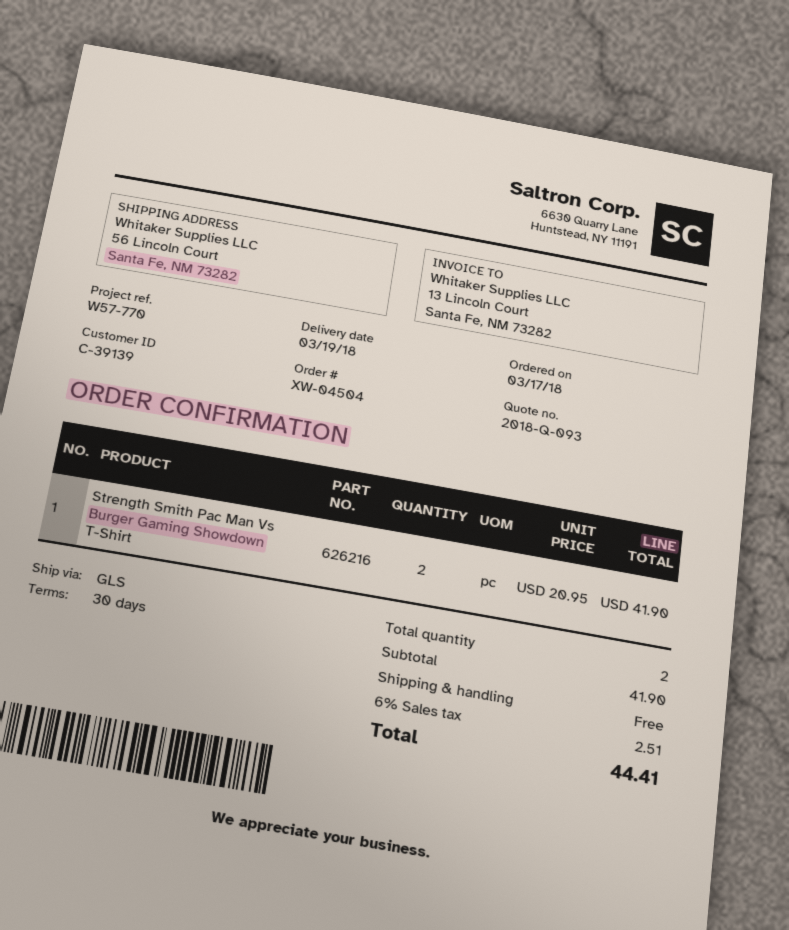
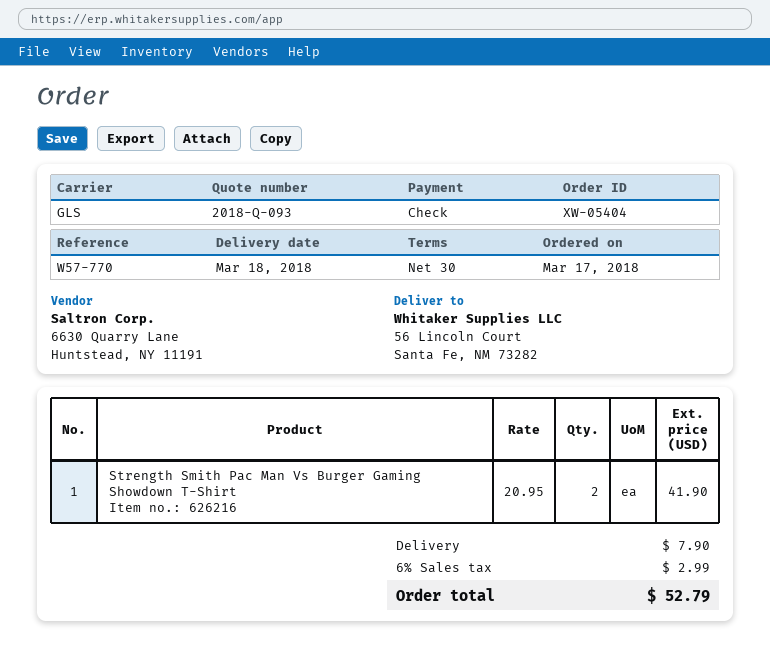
order number: XW-04504 -> XW-05404
delivery date: 2018-03-19 -> 2018-03-18
shipping: 0.00 -> 7.90
tax: 6% = 2.51 -> 6% = 2.99
total: 44.41 -> 52.79

